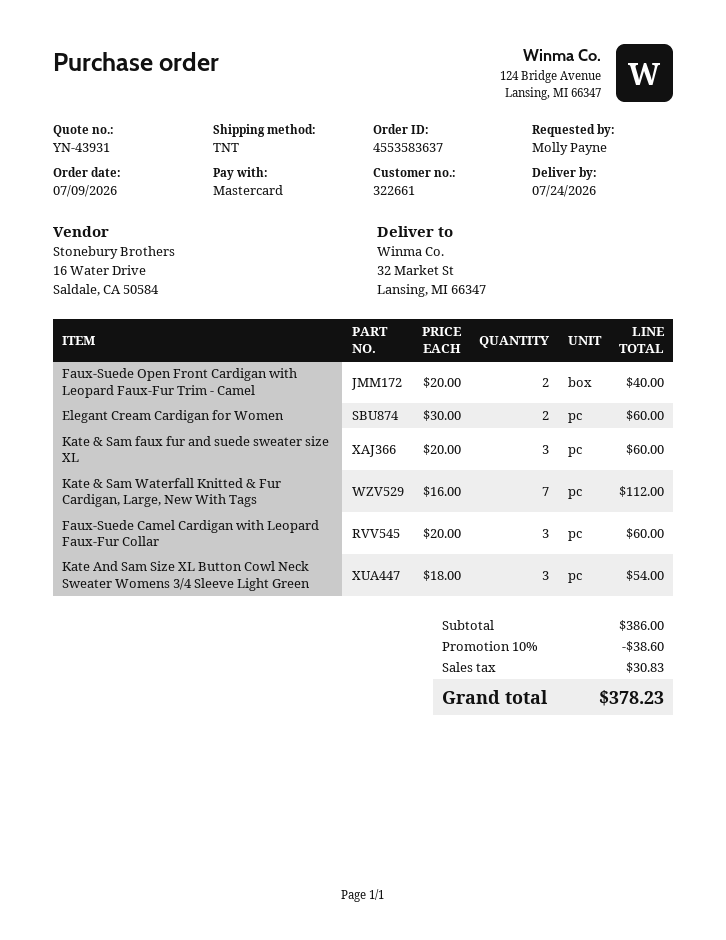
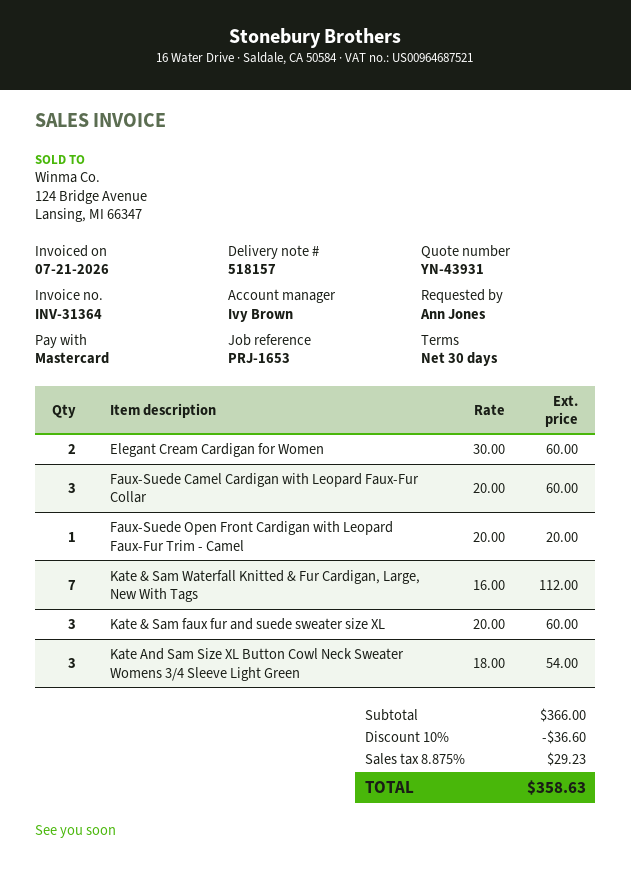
ordered by: Molly Payne -> Ann Jones
Faux-Suede Open Front Cardigan with Leopard Faux-Fur Trim - Camel: 2 x 20.00 = 40.00 -> 1 x 20.00 = 20.00
subtotal: 386.00 -> 366.00
discount: 10% = 38.60 -> 10% = 36.60
tax: 30.83 -> 29.23
total: 378.23 -> 358.63

